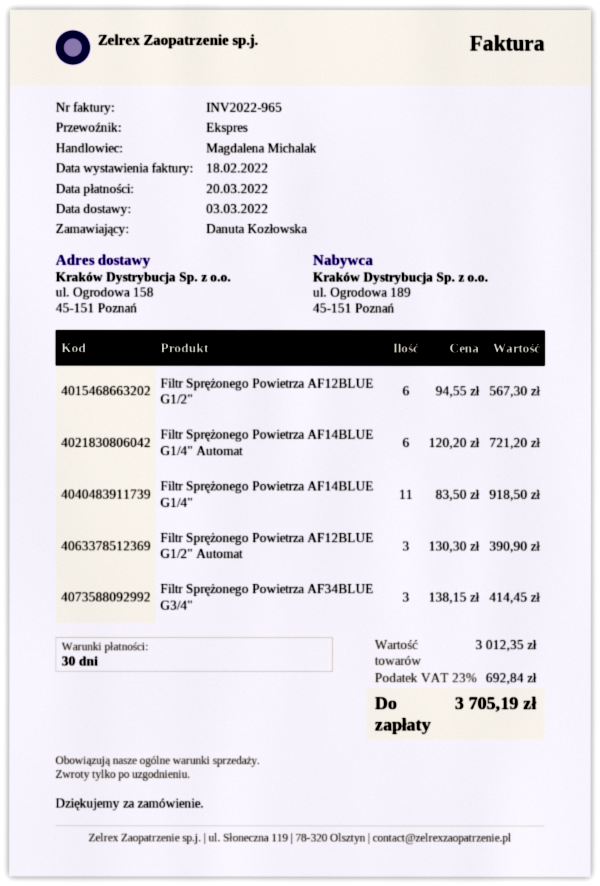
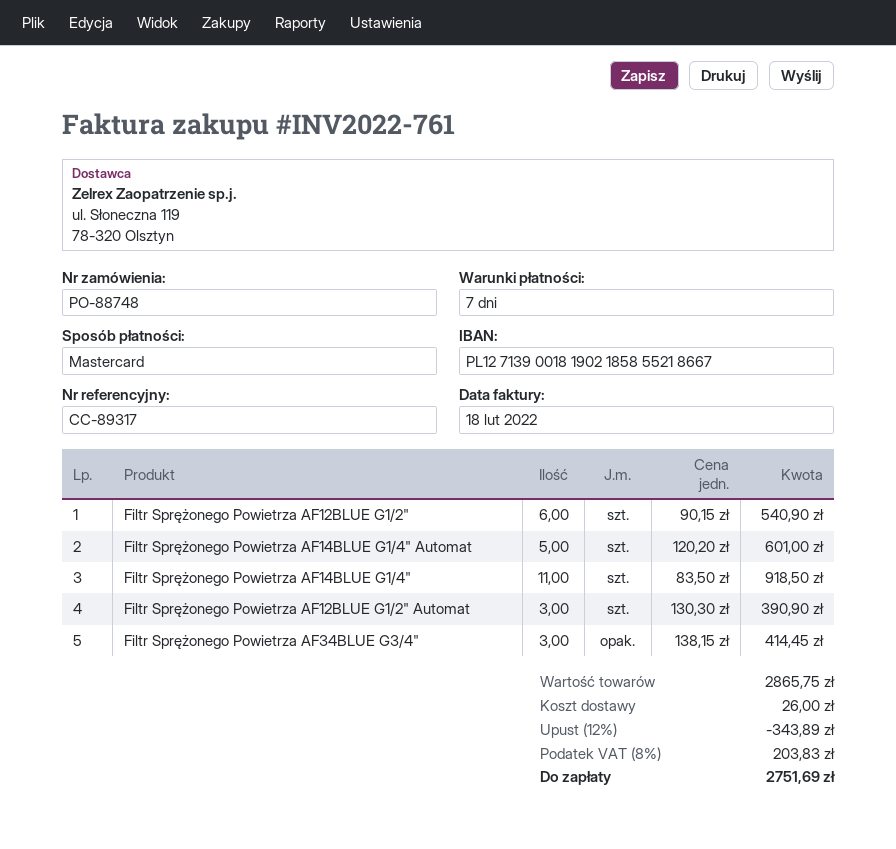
invoice number: INV2022-965 -> INV2022-761
payment terms: 30 days -> 7 days
Filtr Sprężonego Powietrza AF12BLUE G1/2": 6 x 94.55 = 567.30 -> 6 x 90.15 = 540.90
Filtr Sprężonego Powietrza AF14BLUE G1/4" Automat: 6 x 120.20 = 721.20 -> 5 x 120.20 = 601.00
subtotal: 3012.35 -> 2865.75
discount: none -> 12% = 343.89
shipping: none -> 26.00
tax: 23% = 692.84 -> 8% = 203.83
total: 3705.19 -> 2751.69

